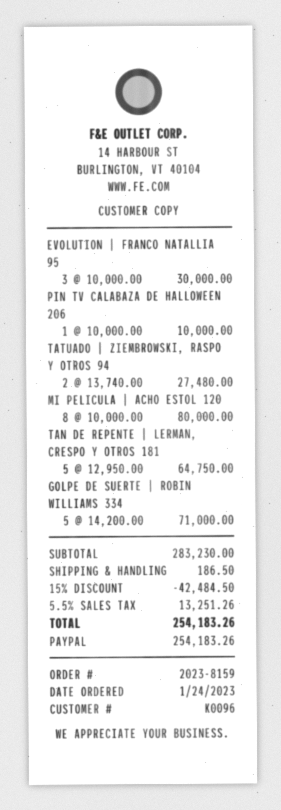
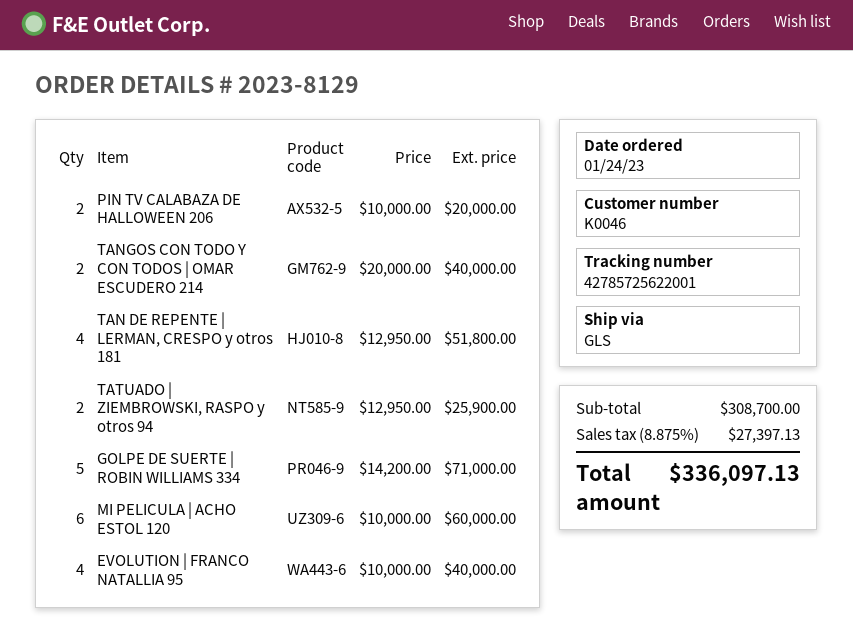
order number: 2023-8159 -> 2023-8129
customer number: K0096 -> K0046
EVOLUTION | FRANCO NATALLIA 95: 3 x 10000.00 = 30000.00 -> 4 x 10000.00 = 40000.00
PIN TV CALABAZA DE HALLOWEEN 206: 1 x 10000.00 = 10000.00 -> 2 x 10000.00 = 20000.00
TATUADO | ZIEMBROWSKI, RASPO Y OTROS 94: 2 x 13740.00 = 27480.00 -> 2 x 12950.00 = 25900.00
MI PELICULA | ACHO ESTOL 120: 8 x 10000.00 = 80000.00 -> 6 x 10000.00 = 60000.00
TAN DE REPENTE | LERMAN, CRESPO Y OTROS 181: 5 x 12950.00 = 64750.00 -> 4 x 12950.00 = 51800.00
TANGOS CON TODO Y CON TODOS | OMAR ESCUDERO 214: none -> 2 x 20000.00 = 40000.00
subtotal: 283230.00 -> 308700.00
discount: 15% = 42484.50 -> none
shipping: 186.50 -> none
tax: 5.5% = 13251.26 -> 8.875% = 27397.13
total: 254183.26 -> 336097.13

